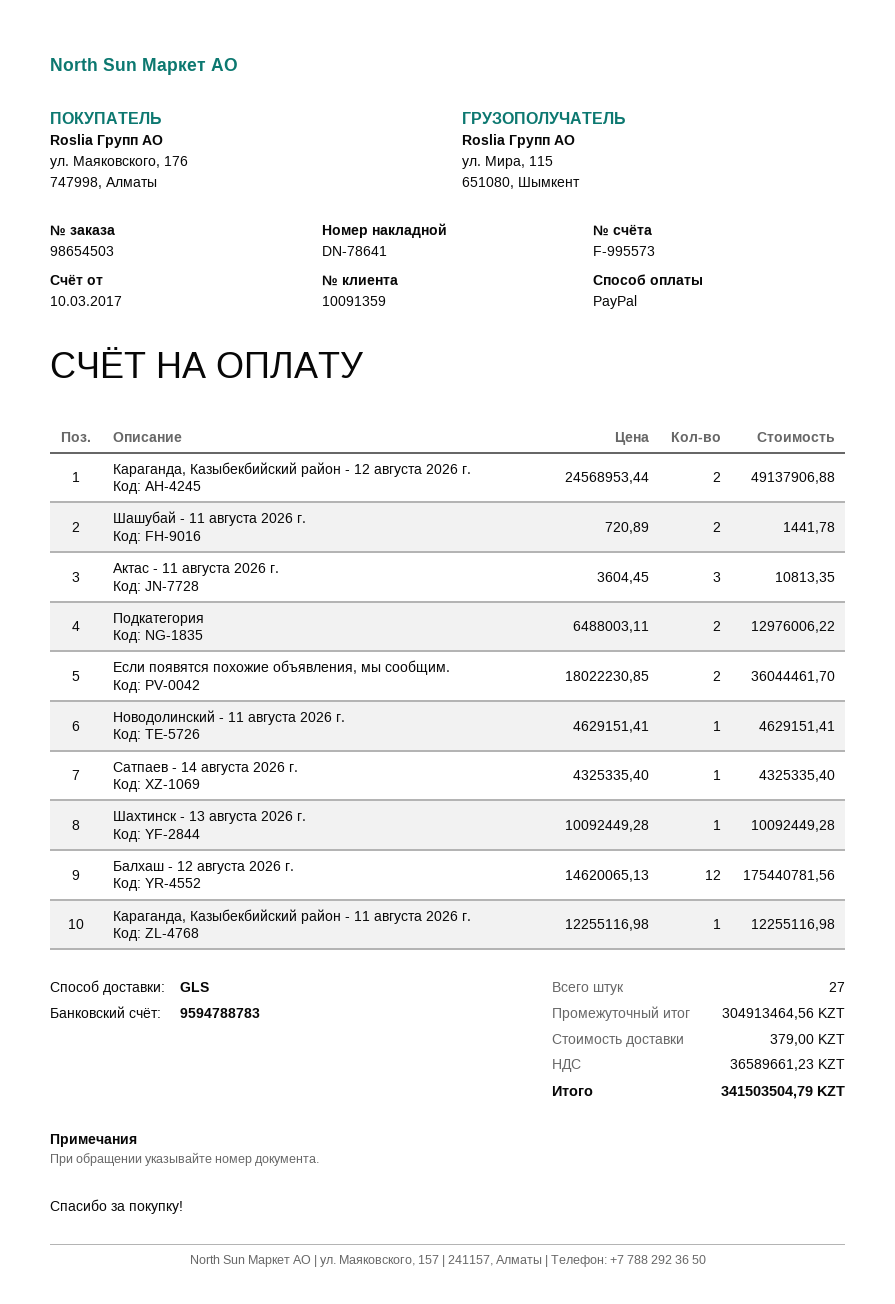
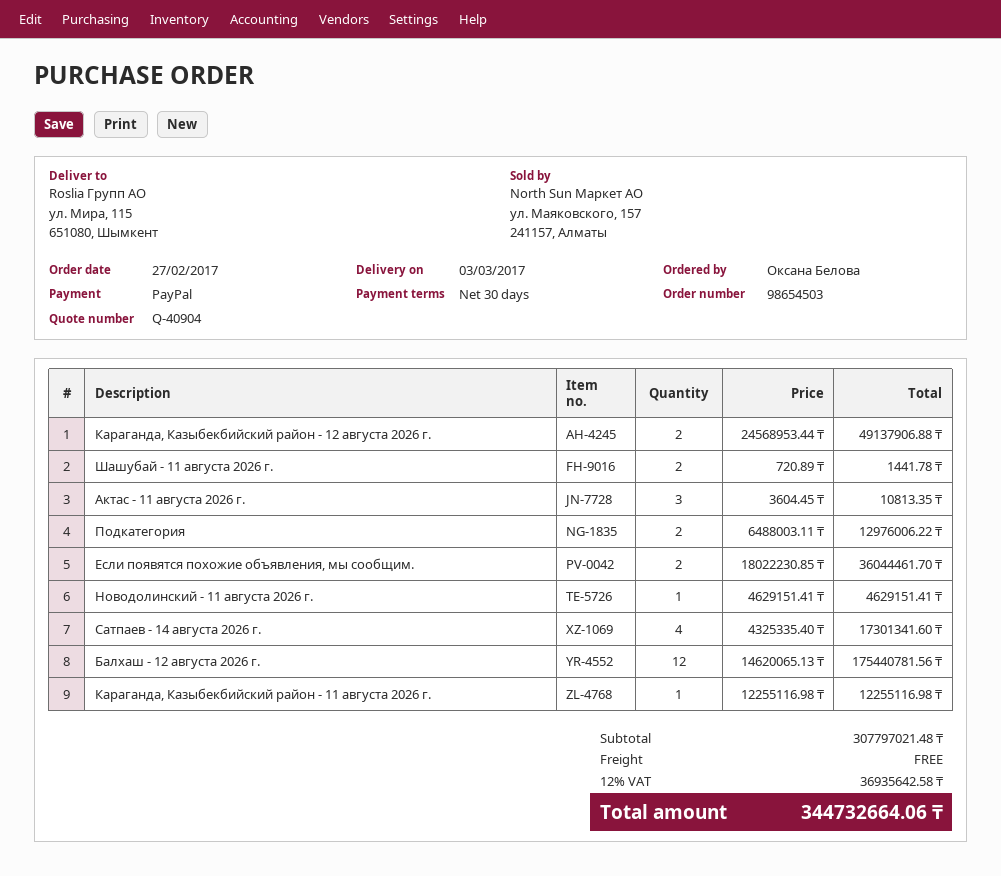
Сатпаев - 14 августа 2026 г.: 1 x 4325335.40 = 4325335.40 -> 4 x 4325335.40 = 17301341.60
Шахтинск - 13 августа 2026 г.: 1 x 10092449.28 = 10092449.28 -> none
subtotal: 304913464.56 -> 307797021.48
shipping: 379.00 -> 0.00
tax: 36589661.23 -> 36935642.58
total: 341503504.79 -> 344732664.06

